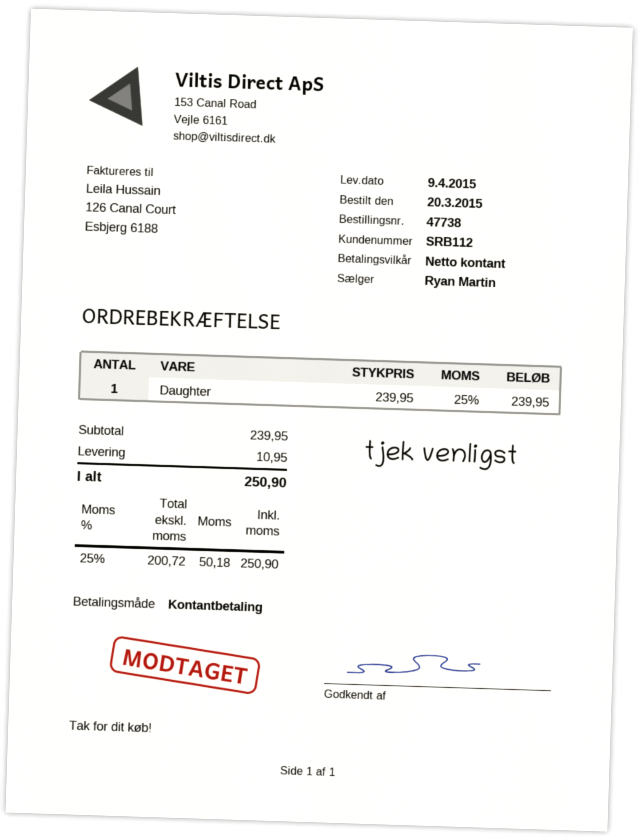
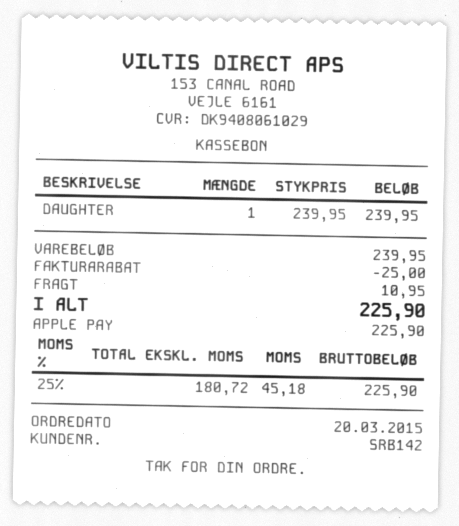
customer number: SRB112 -> SRB142
payment method: cash -> Apple Pay
discount: none -> 25.00
net: 200.72 -> 180.72
tax: 25% = 50.18 -> 25% = 45.18
total: 250.90 -> 225.90

